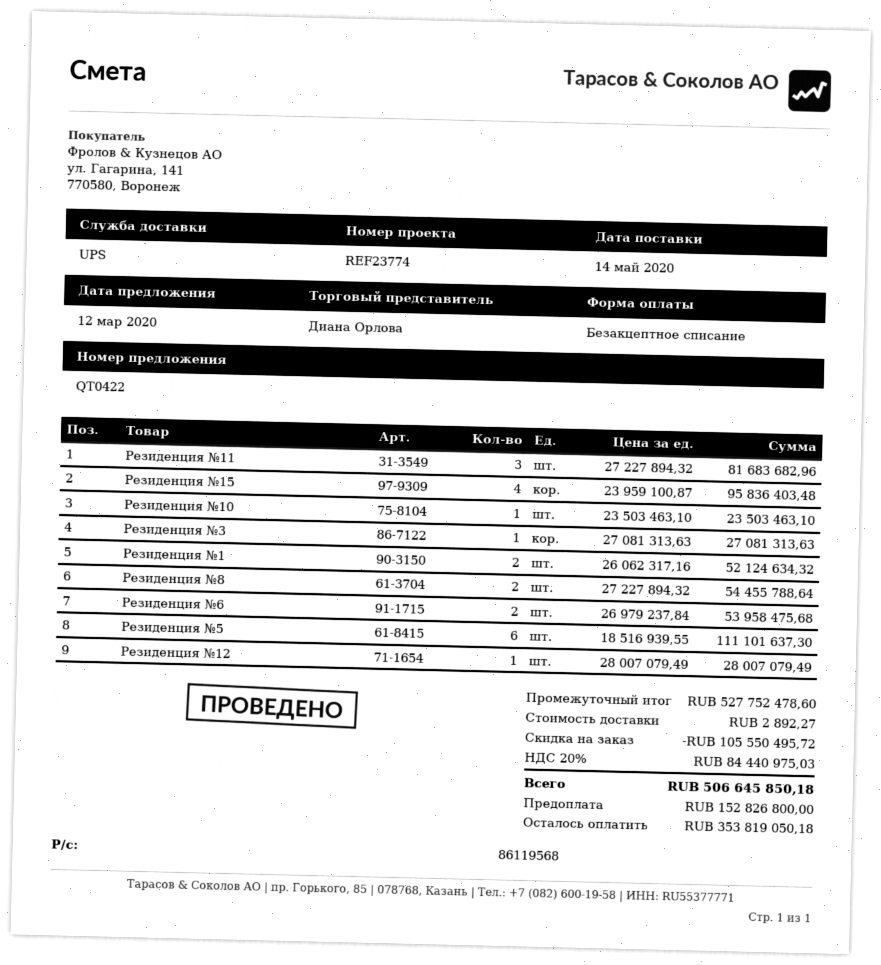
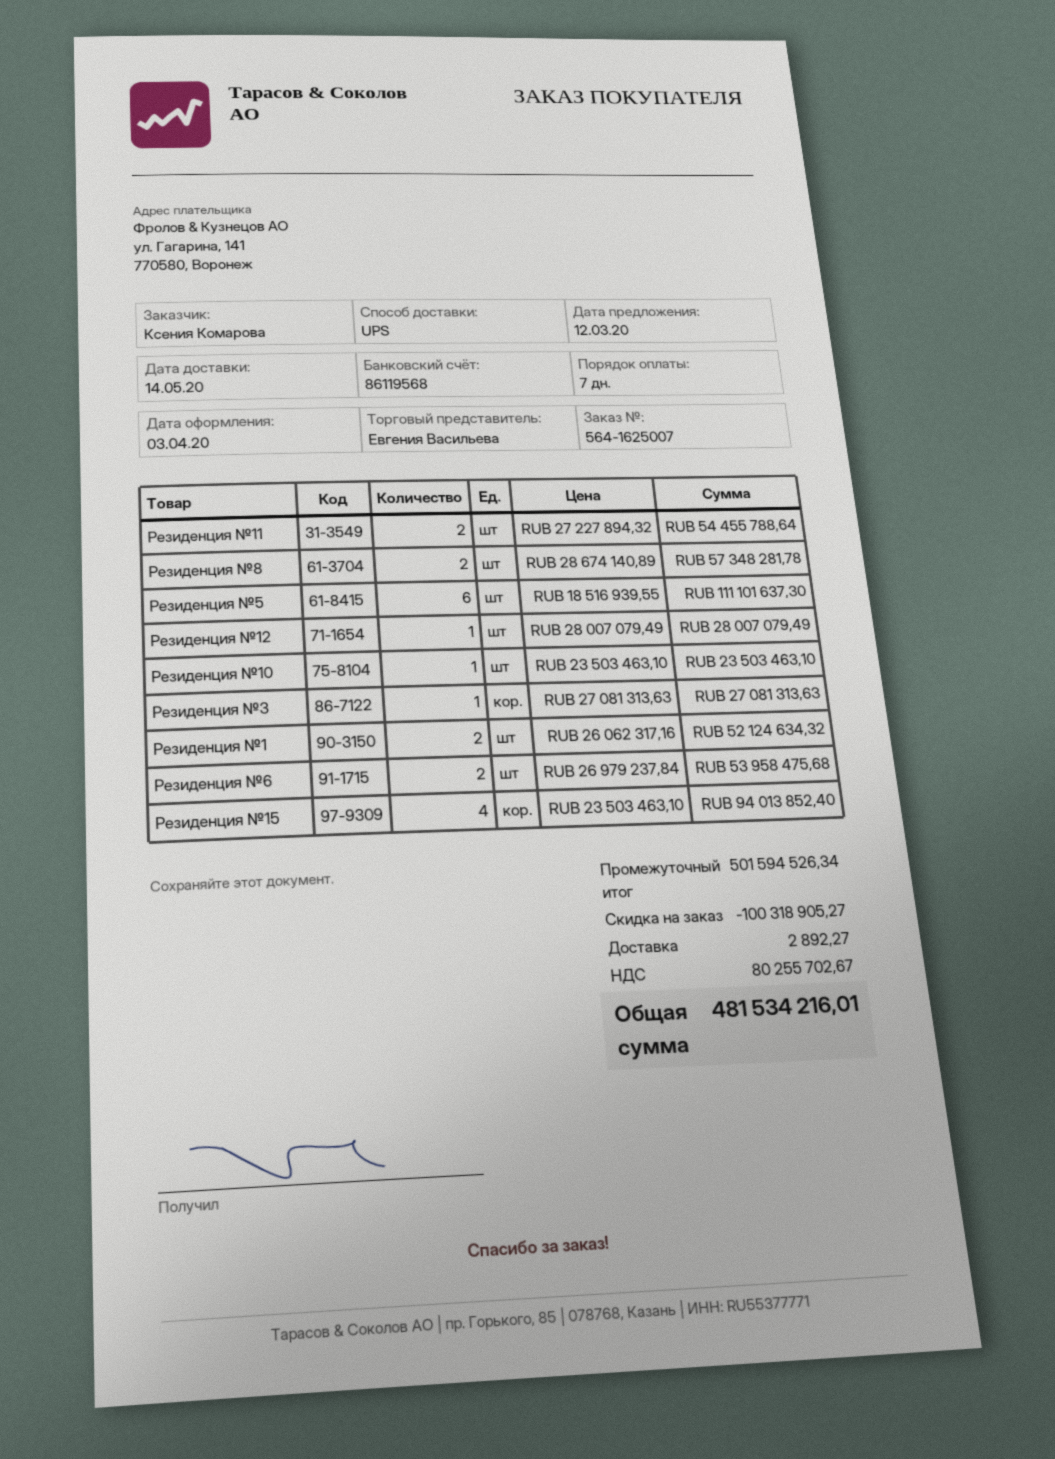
sales rep: Диана Орлова -> Евгения Васильева
Резиденция №11: 3 x 27227894.32 = 81683682.96 -> 2 x 27227894.32 = 54455788.64
Резиденция №15: 4 x 23959100.87 = 95836403.48 -> 4 x 23503463.10 = 94013852.40
Резиденция №8: 2 x 27227894.32 = 54455788.64 -> 2 x 28674140.89 = 57348281.78
subtotal: 527752478.60 -> 501594526.34
discount: 105550495.72 -> 100318905.27
tax: 84440975.03 -> 80255702.67
total: 506645850.18 -> 481534216.01

